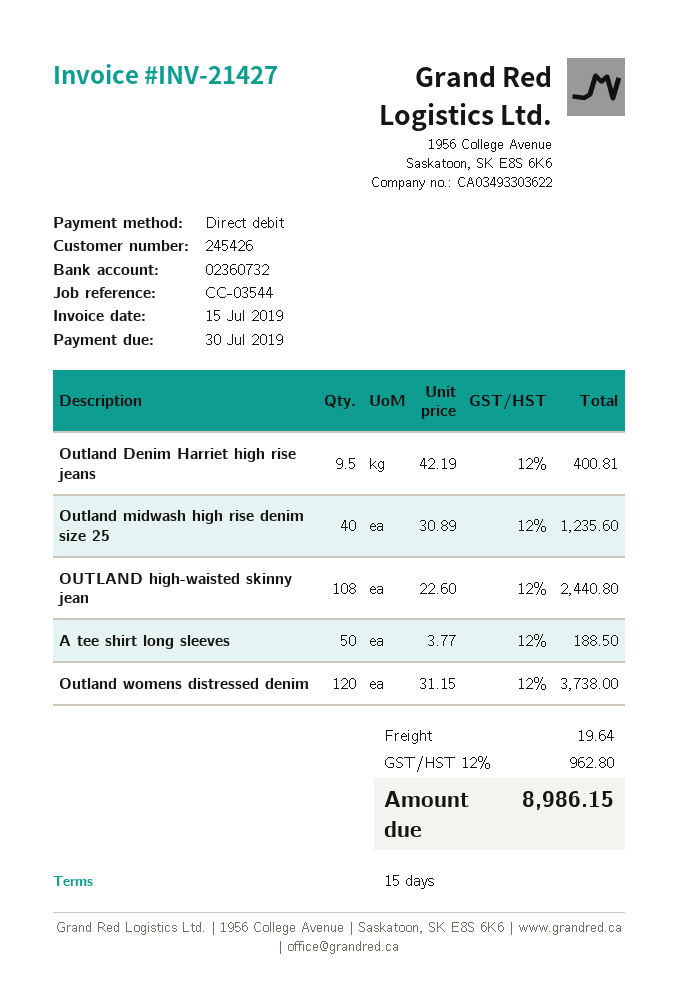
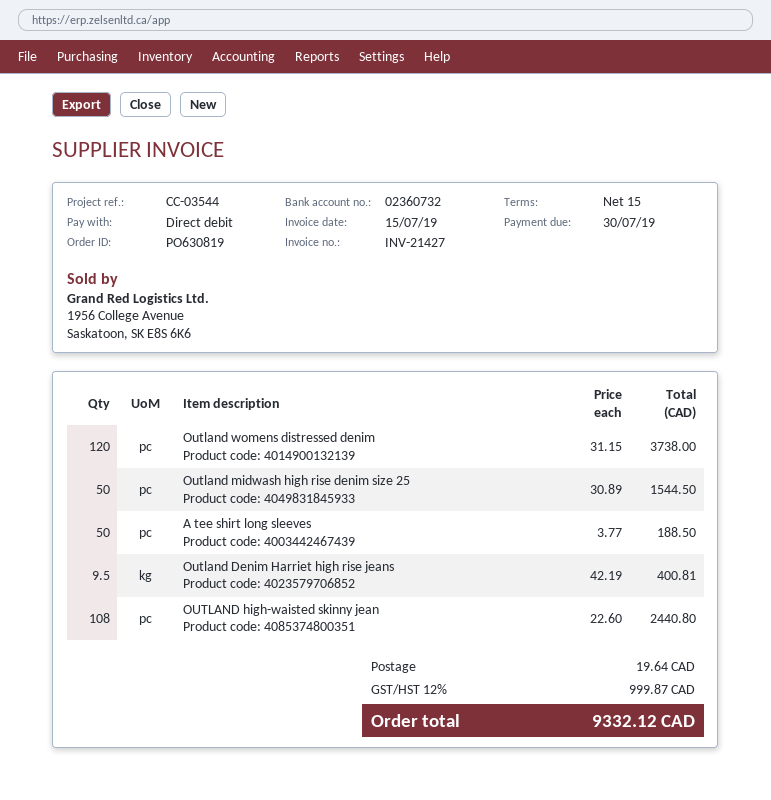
Outland midwash high rise denim size 25: 40 x 30.89 = 1235.60 -> 50 x 30.89 = 1544.50
tax: 12% = 962.80 -> 12% = 999.87
total: 8986.15 -> 9332.12

